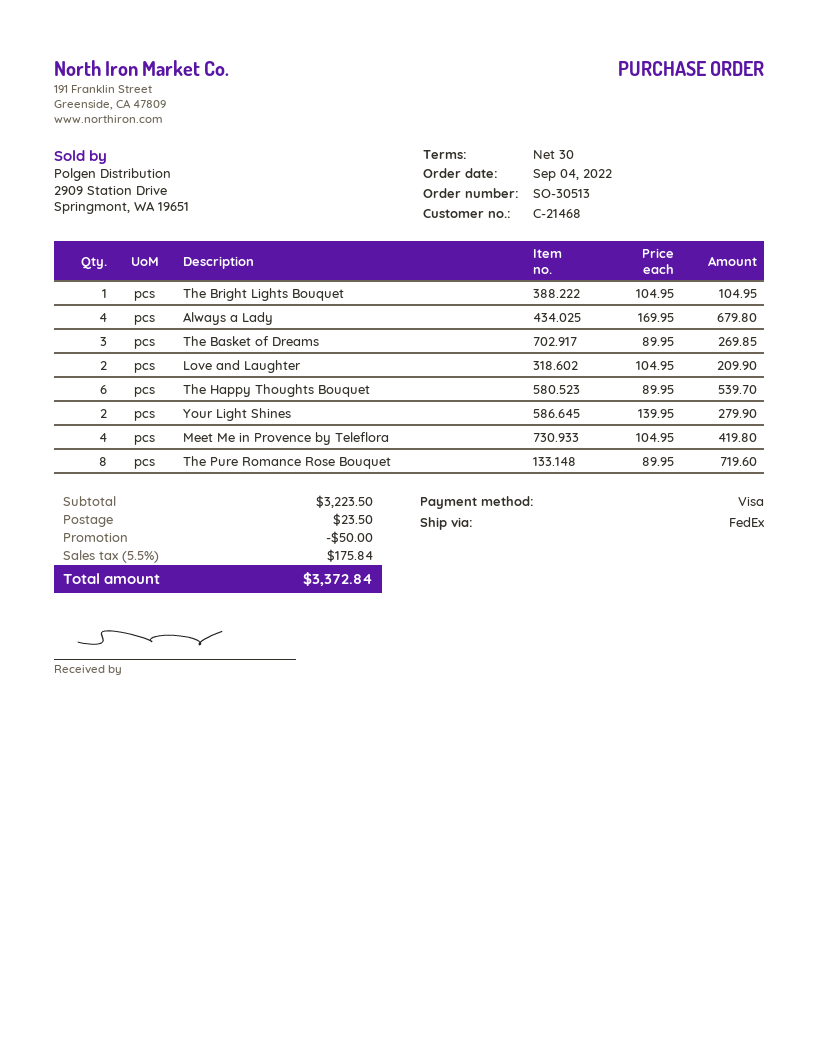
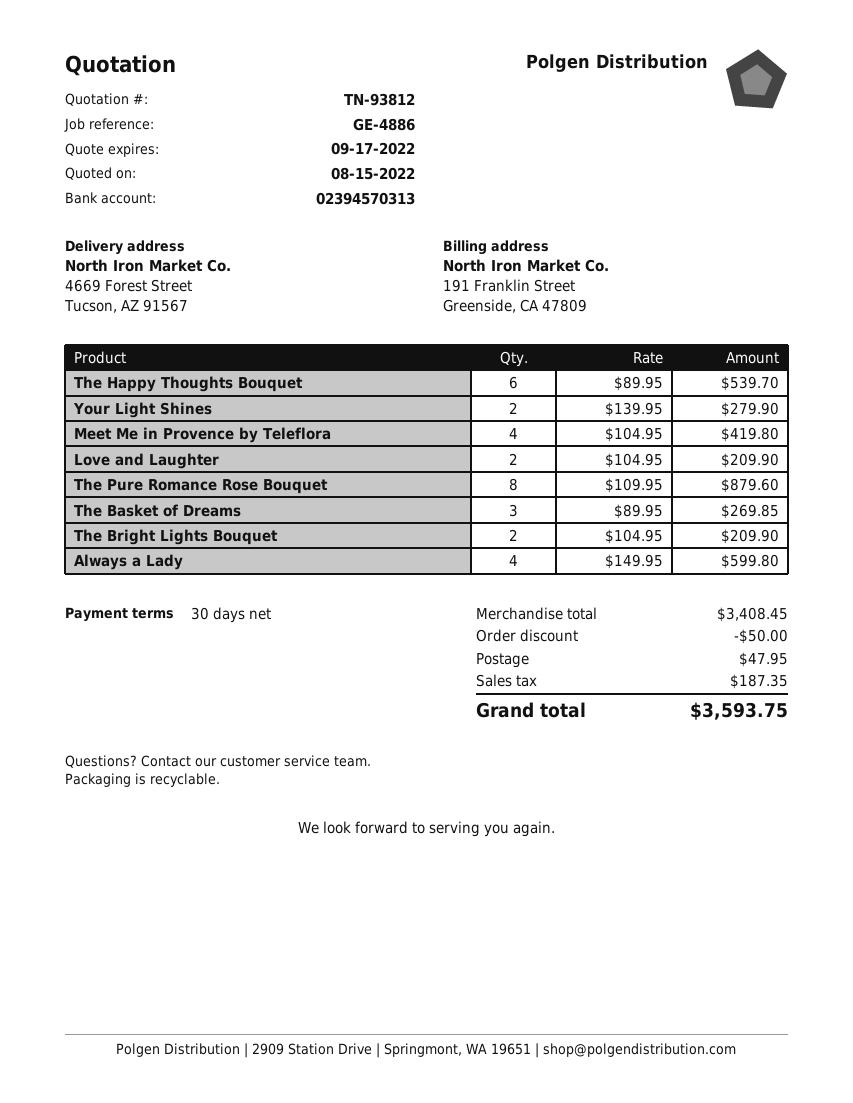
The Bright Lights Bouquet: 1 x 104.95 = 104.95 -> 2 x 104.95 = 209.90
Always a Lady: 4 x 169.95 = 679.80 -> 4 x 149.95 = 599.80
The Pure Romance Rose Bouquet: 8 x 89.95 = 719.60 -> 8 x 109.95 = 879.60
subtotal: 3223.50 -> 3408.45
shipping: 23.50 -> 47.95
tax: 175.84 -> 187.35
total: 3372.84 -> 3593.75

